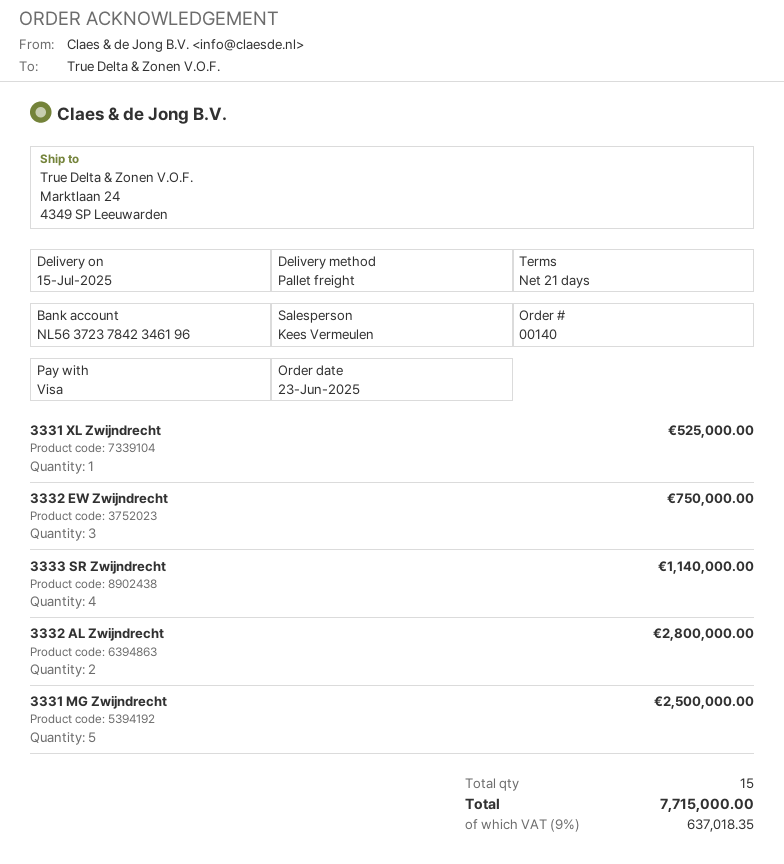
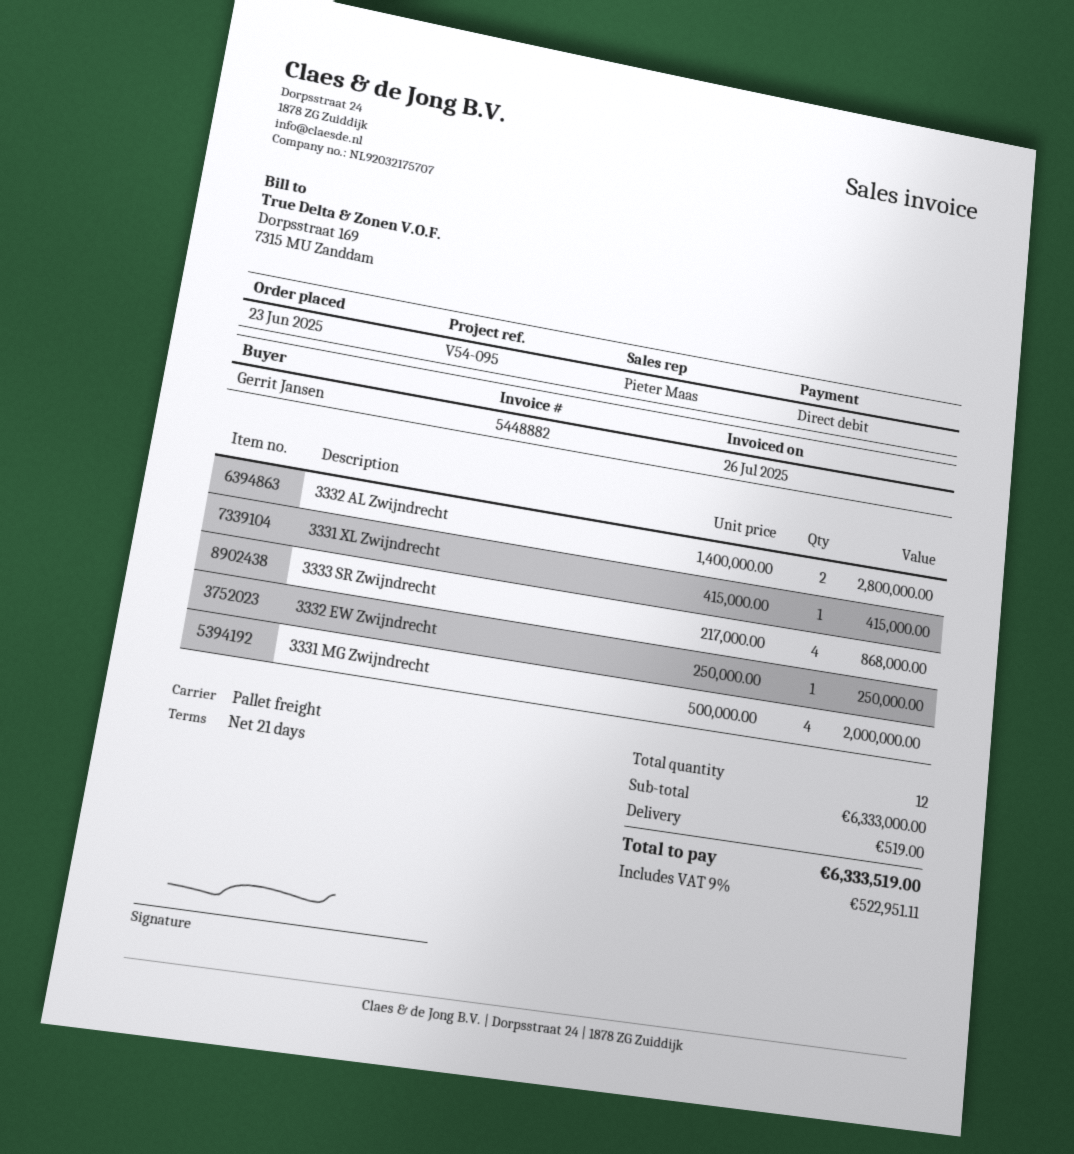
sales rep: Kees Vermeulen -> Pieter Maas
payment method: Visa -> direct debit
3331 XL Zwijndrecht: 1 for 525000.00 -> 1 for 415000.00
3332 EW Zwijndrecht: 3 for 750000.00 -> 1 for 250000.00
3333 SR Zwijndrecht: 4 for 1140000.00 -> 4 for 868000.00
3331 MG Zwijndrecht: 5 for 2500000.00 -> 4 for 2000000.00
total quantity: 15 -> 12
shipping: none -> 519.00
tax: 9% = 637018.35 -> 9% = 522951.11
total: 7715000.00 -> 6333519.00

